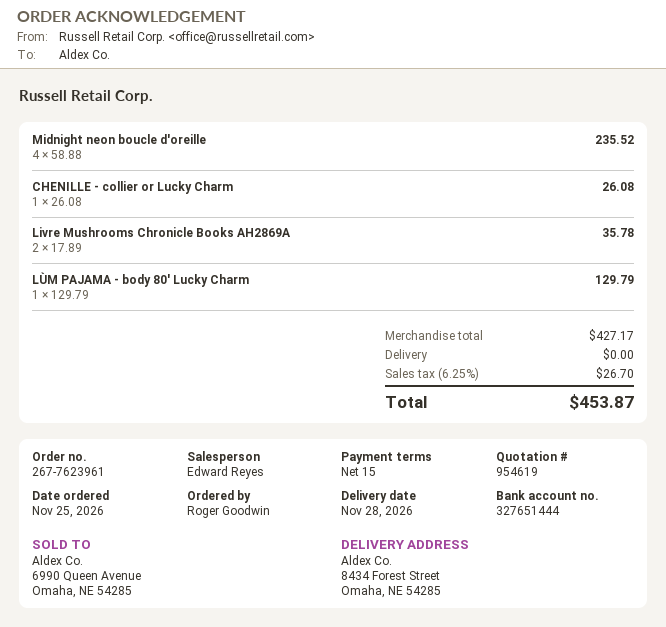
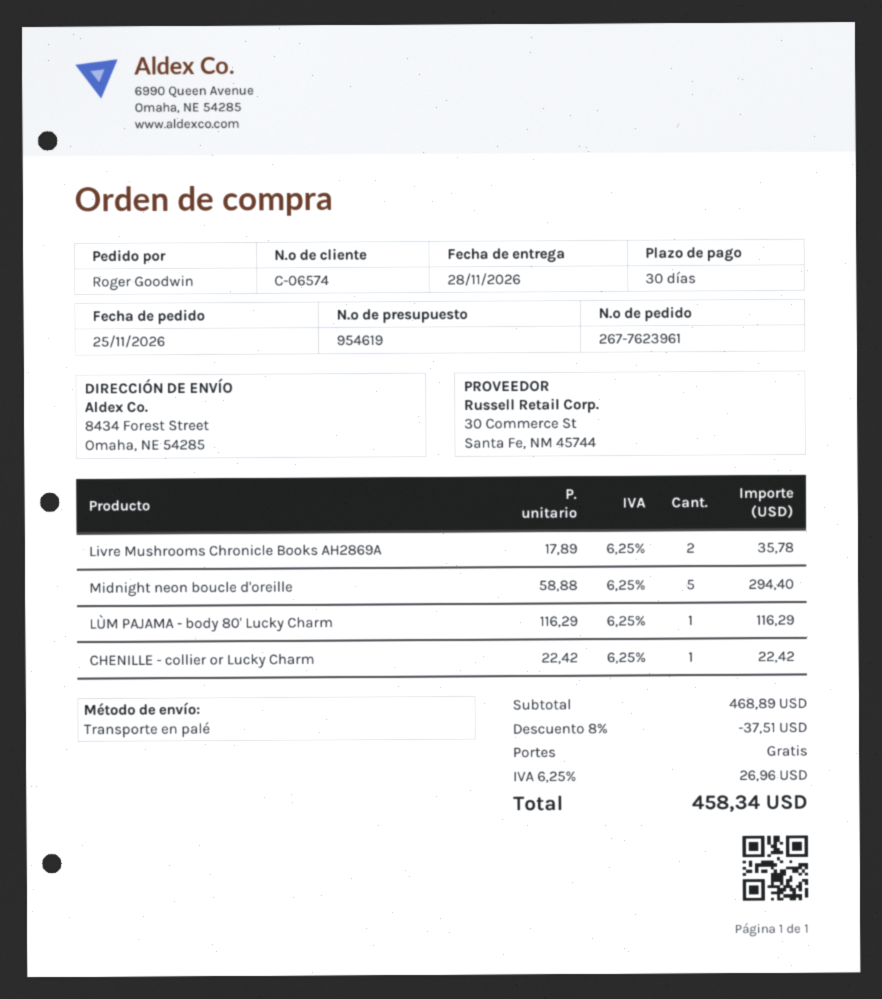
payment terms: 15 days -> 30 days
Midnight neon boucle d'oreille: 4 x 58.88 = 235.52 -> 5 x 58.88 = 294.40
CHENILLE - collier or Lucky Charm: 1 x 26.08 = 26.08 -> 1 x 22.42 = 22.42
LÙM PAJAMA - body 80' Lucky Charm: 1 x 129.79 = 129.79 -> 1 x 116.29 = 116.29
subtotal: 427.17 -> 468.89
discount: none -> 8% = 37.51
tax: 6.25% = 26.70 -> 6.25% = 26.96
total: 453.87 -> 458.34

